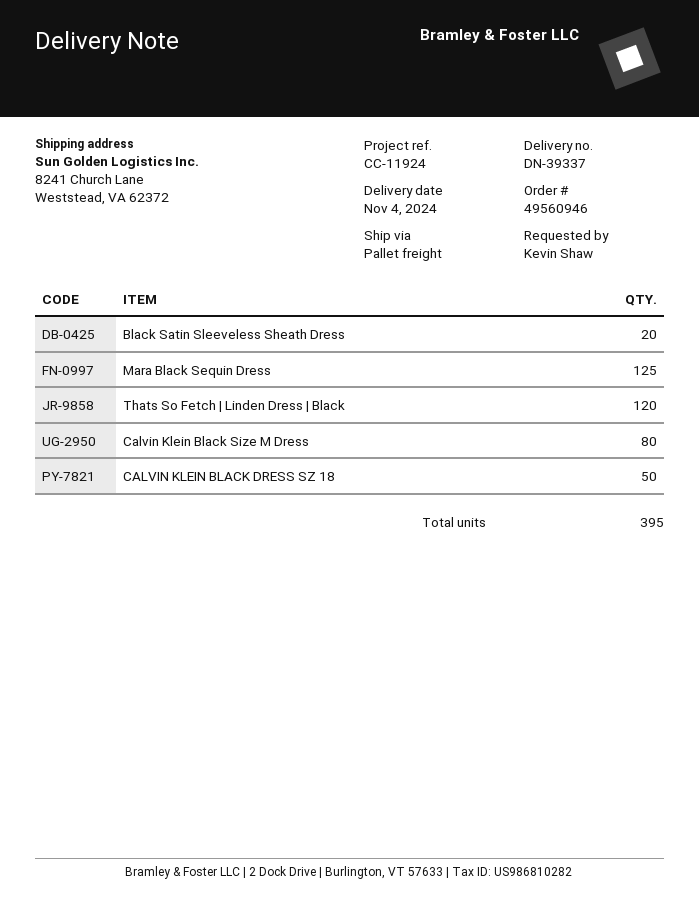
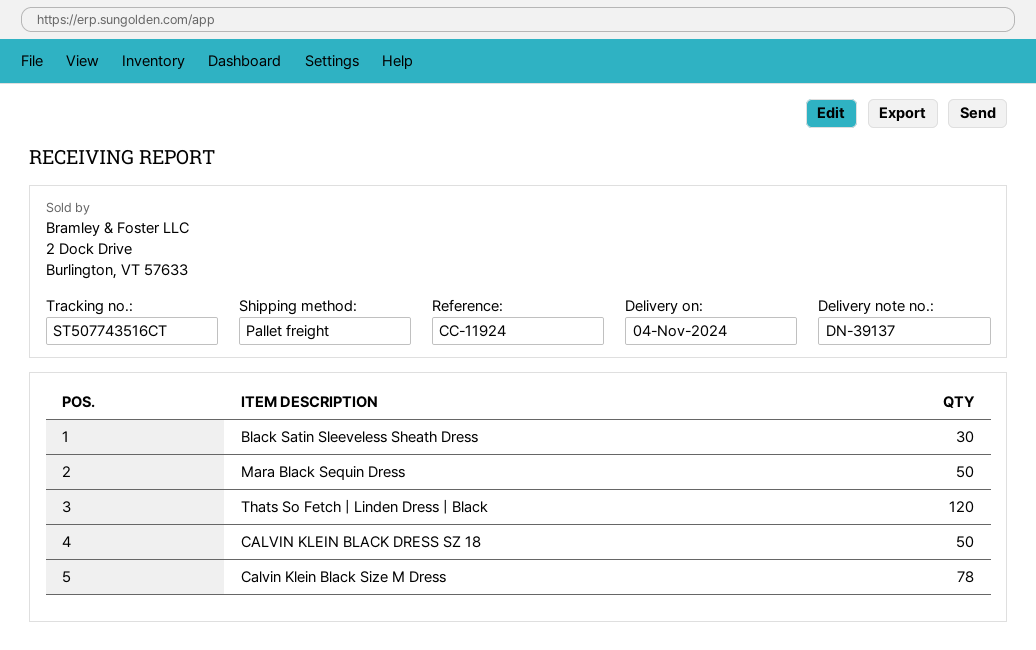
delivery note number: DN-39337 -> DN-39137
Black Satin Sleeveless Sheath Dress: 20 -> 30
Mara Black Sequin Dress: 125 -> 50
Calvin Klein Black Size M Dress: 80 -> 78

